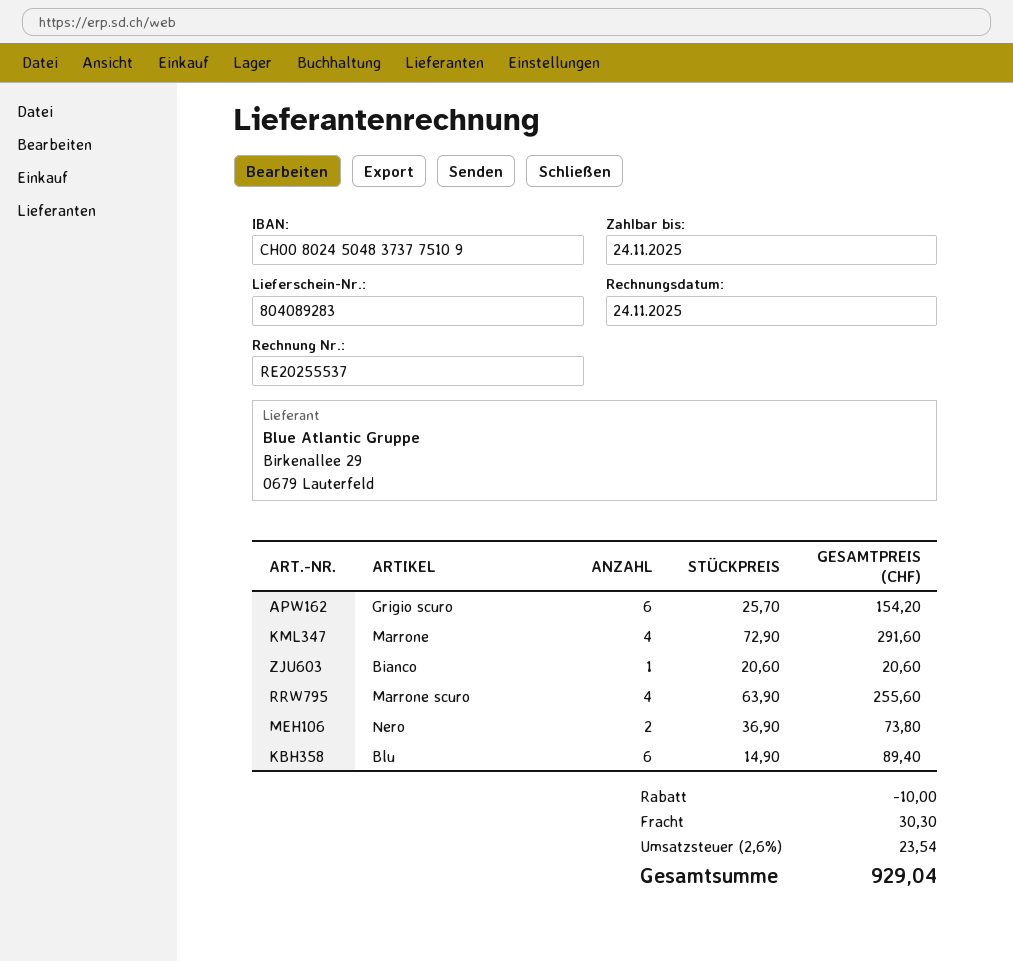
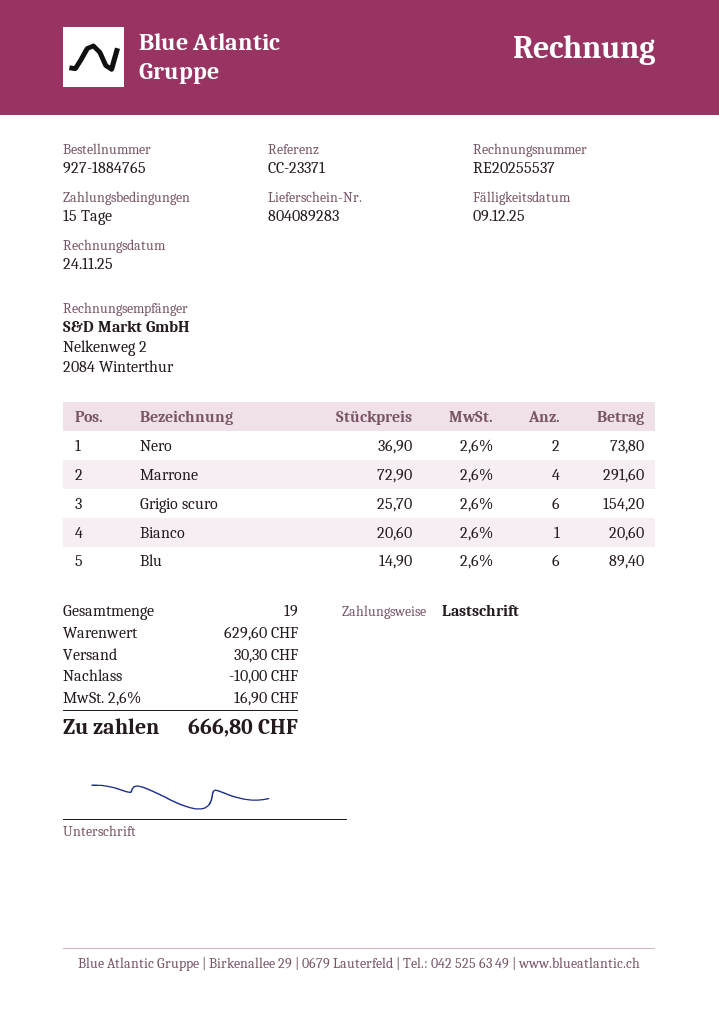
due date: 2025-11-24 -> 2025-12-09
Marrone scuro: 4 x 63.90 = 255.60 -> none
tax: 2.6% = 23.54 -> 2.6% = 16.90
total: 929.04 -> 666.80

